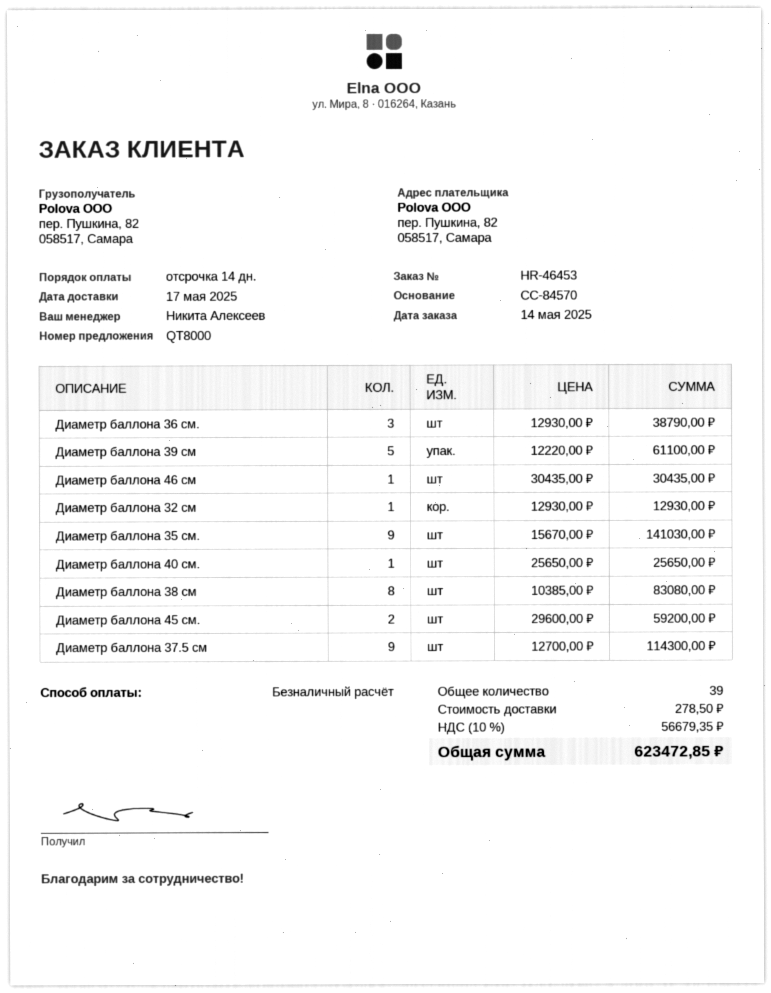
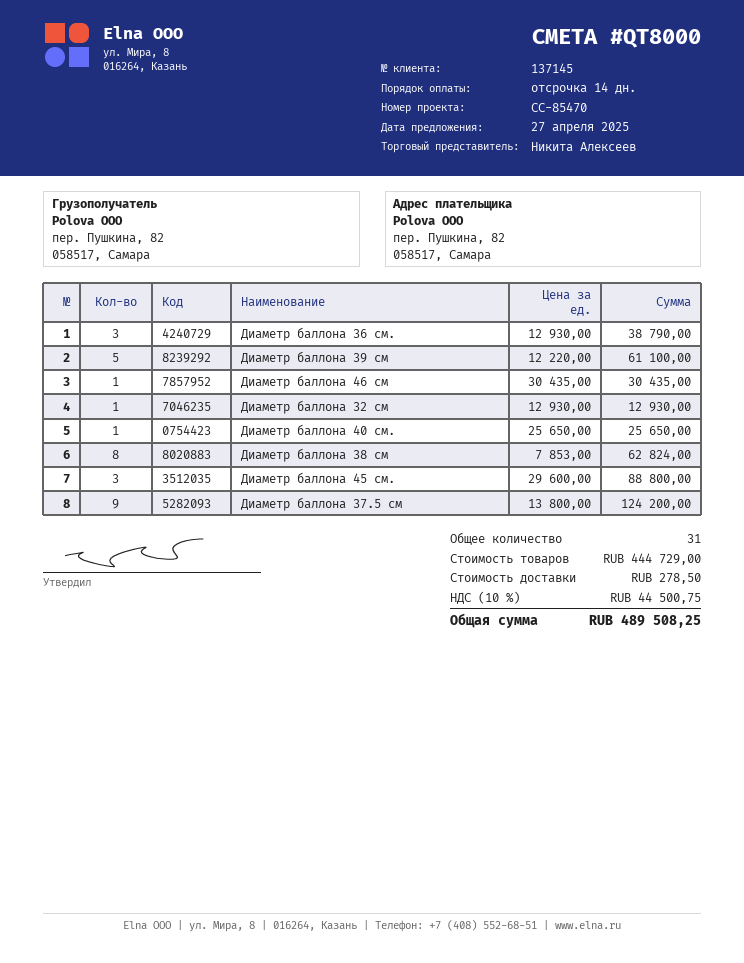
reference: CC-84570 -> CC-85470
Диаметр баллона 35 см.: 9 x 15670.00 = 141030.00 -> none
Диаметр баллона 38 см: 8 x 10385.00 = 83080.00 -> 8 x 7853.00 = 62824.00
Диаметр баллона 45 см.: 2 x 29600.00 = 59200.00 -> 3 x 29600.00 = 88800.00
Диаметр баллона 37.5 см: 9 x 12700.00 = 114300.00 -> 9 x 13800.00 = 124200.00
total quantity: 39 -> 31
tax: 10% = 56679.35 -> 10% = 44500.75
total: 623472.85 -> 489508.25

